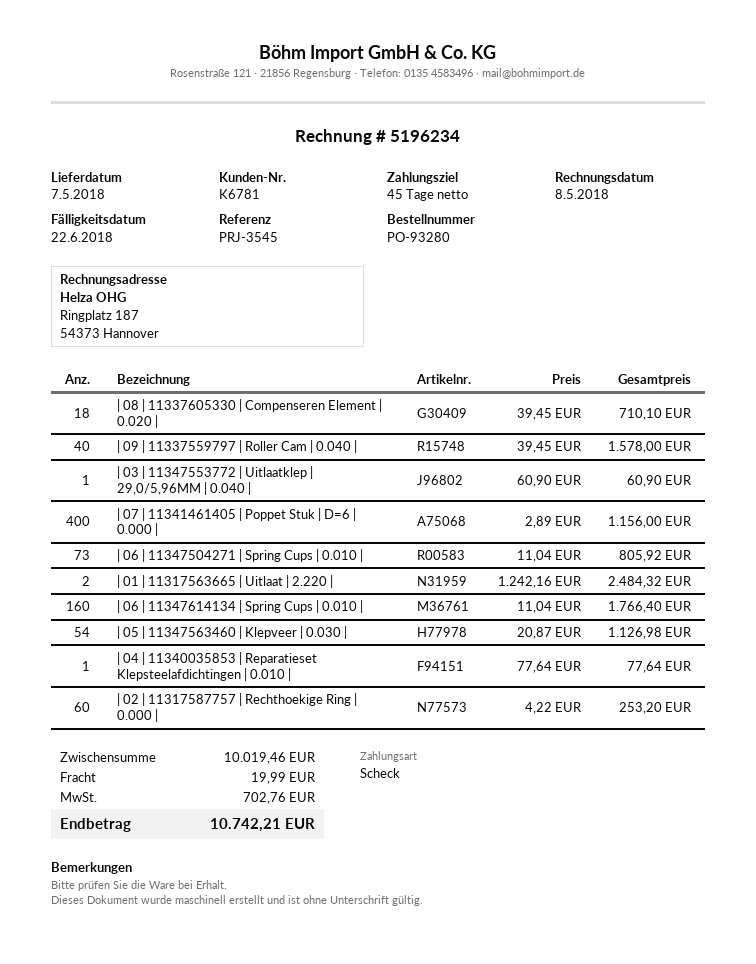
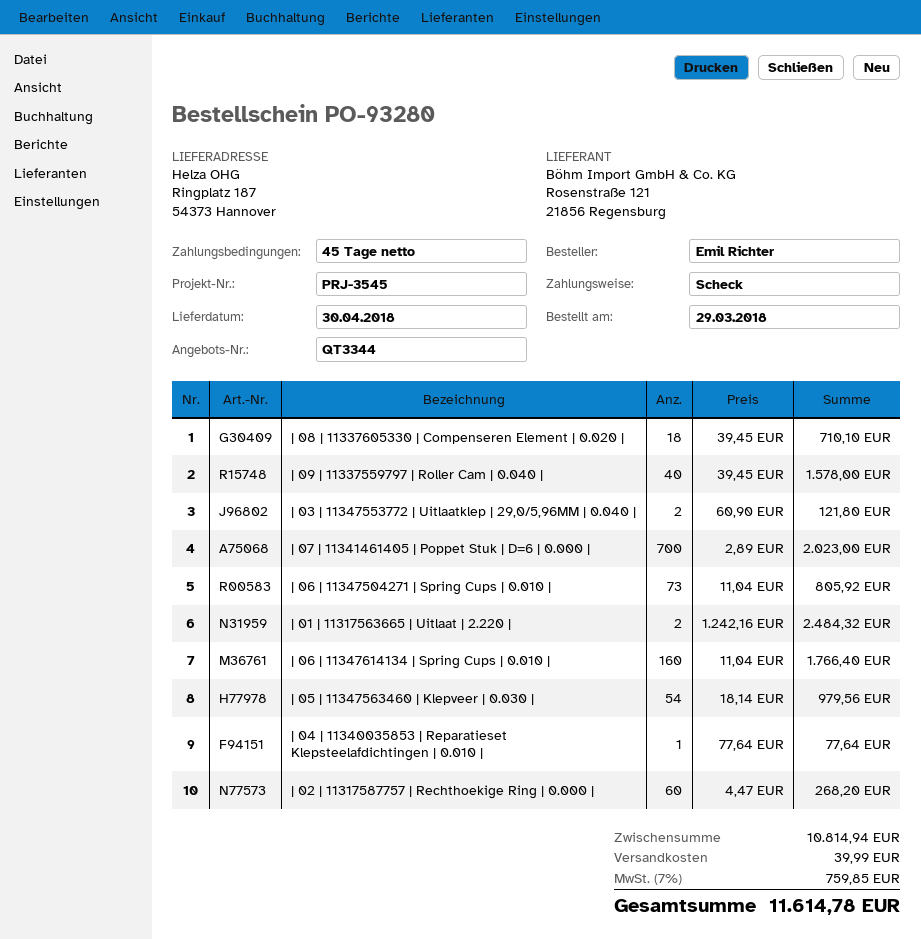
delivery date: 2018-05-07 -> 2018-04-30
| 03 | 11347553772 | Uitlaatklep | 29,0/5,96MM | 0.040 |: 1 x 60.90 = 60.90 -> 2 x 60.90 = 121.80
| 07 | 11341461405 | Poppet Stuk | D=6 | 0.000 |: 400 x 2.89 = 1156.00 -> 700 x 2.89 = 2023.00
| 05 | 11347563460 | Klepveer | 0.030 |: 54 x 20.87 = 1126.98 -> 54 x 18.14 = 979.56
| 02 | 11317587757 | Rechthoekige Ring | 0.000 |: 60 x 4.22 = 253.20 -> 60 x 4.47 = 268.20
subtotal: 10019.46 -> 10814.94
shipping: 19.99 -> 39.99
tax: 702.76 -> 759.85
total: 10742.21 -> 11614.78

